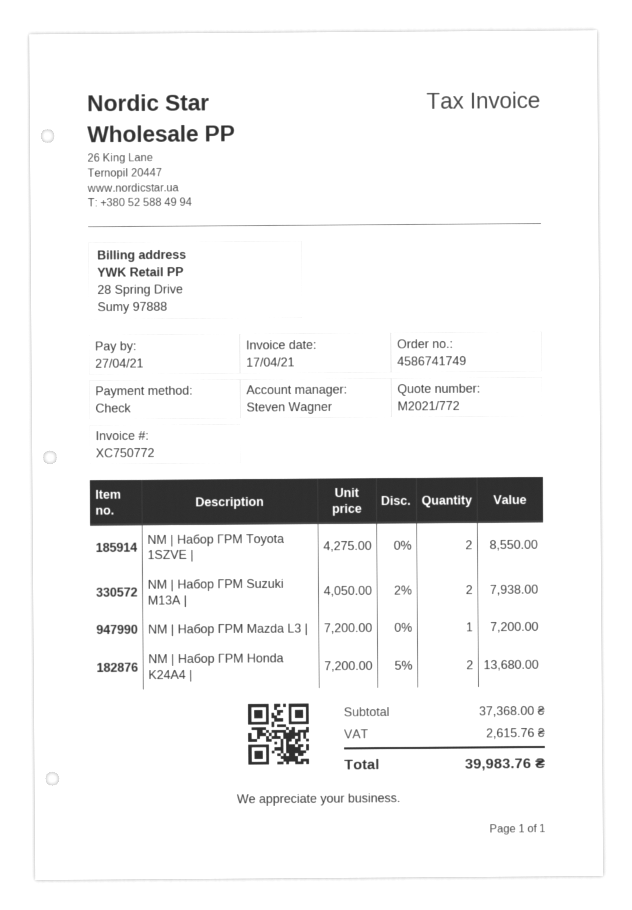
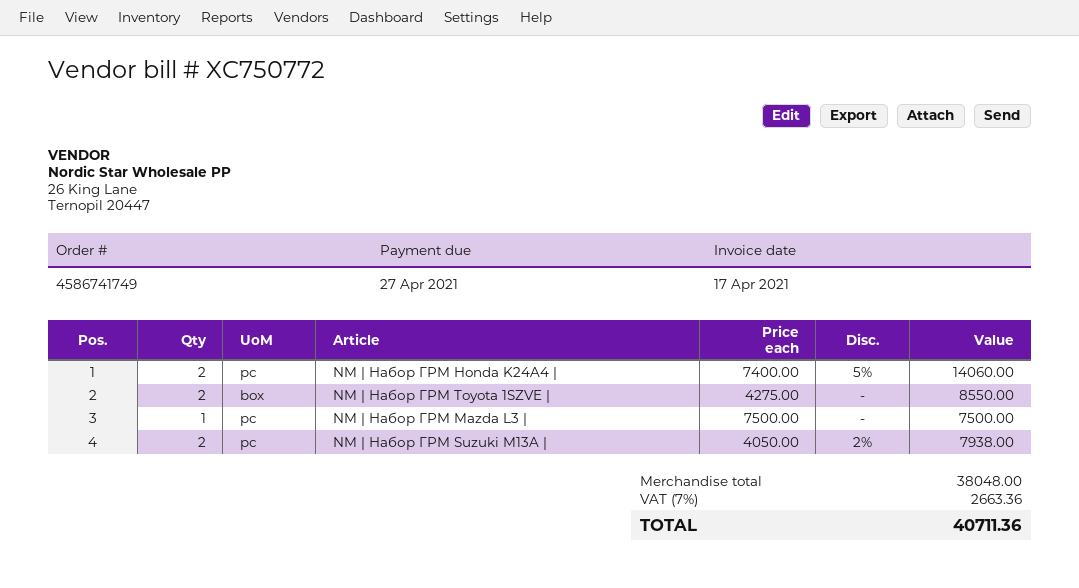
NM | Набор ГРМ Mazda L3 |: 1 x 7200.00 = 7200.00 -> 1 x 7500.00 = 7500.00
NM | Набор ГРМ Honda K24A4 |: 2 x 7200.00 - 5% = 13680.00 -> 2 x 7400.00 - 5% = 14060.00
subtotal: 37368.00 -> 38048.00
tax: 2615.76 -> 2663.36
total: 39983.76 -> 40711.36

